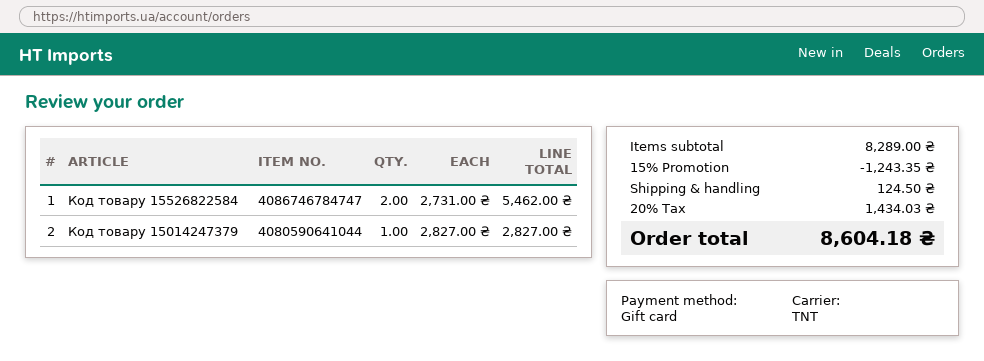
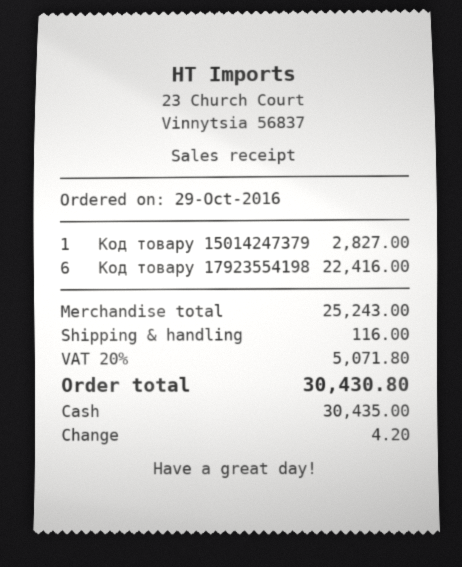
payment method: gift card -> cash
Код товару 15526822584: 2 for 5462.00 -> none
Код товару 17923554198: none -> 6 for 22416.00
subtotal: 8289.00 -> 25243.00
discount: 15% = 1243.35 -> none
shipping: 124.50 -> 116.00
tax: 20% = 1434.03 -> 20% = 5071.80
total: 8604.18 -> 30430.80

